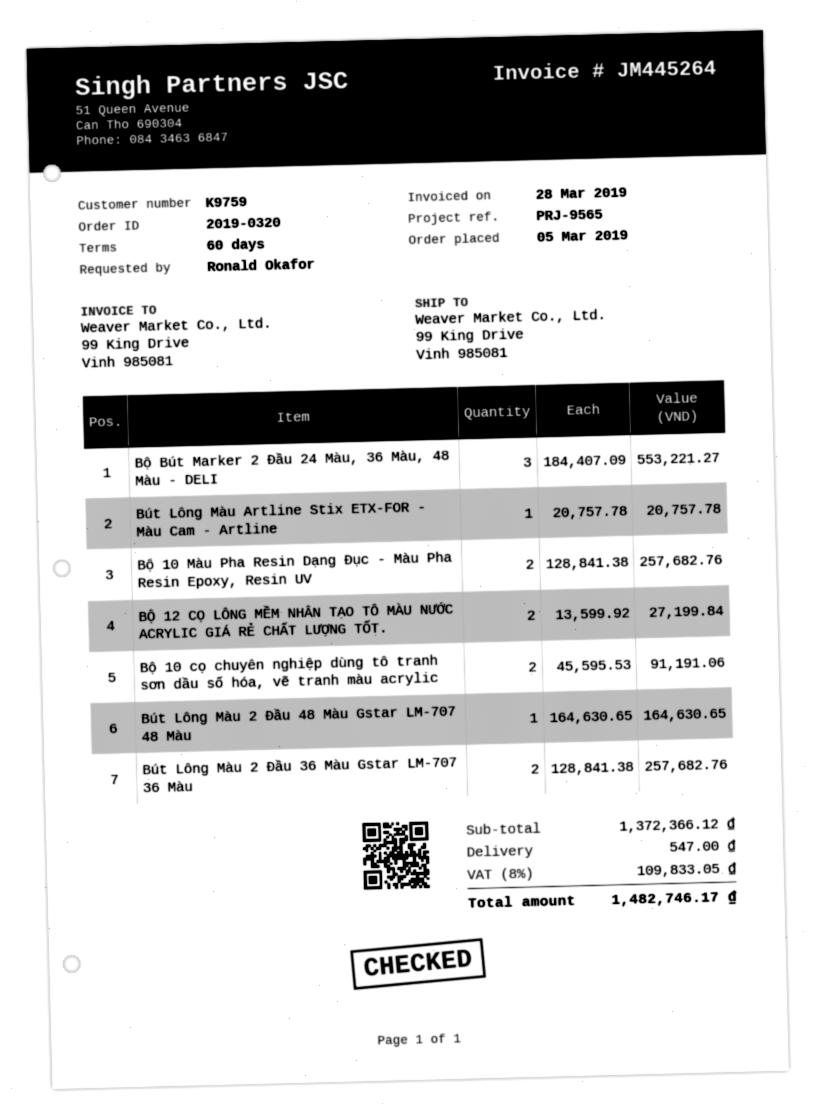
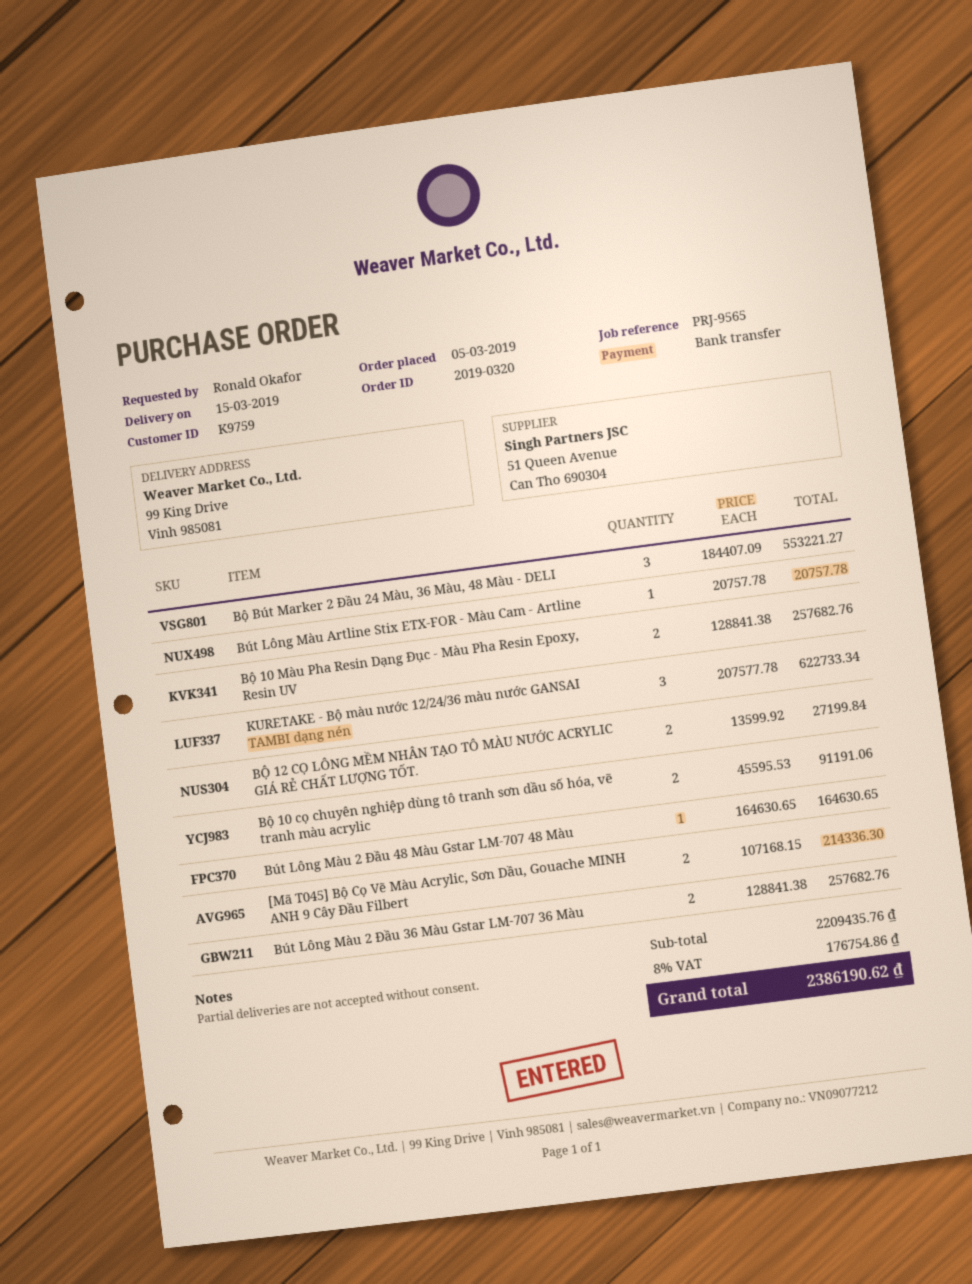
KURETAKE - Bộ màu nước 12/24/36 màu nước GANSAI TAMBI dạng nén: none -> 3 x 207577.78 = 622733.34
[Mã T045] Bộ Cọ Vẽ Màu Acrylic, Sơn Dầu, Gouache MINH ANH 9 Cây Đầu Filbert: none -> 2 x 107168.15 = 214336.30
subtotal: 1372366.12 -> 2209435.76
shipping: 547.00 -> none
tax: 8% = 109833.05 -> 8% = 176754.86
total: 1482746.17 -> 2386190.62

